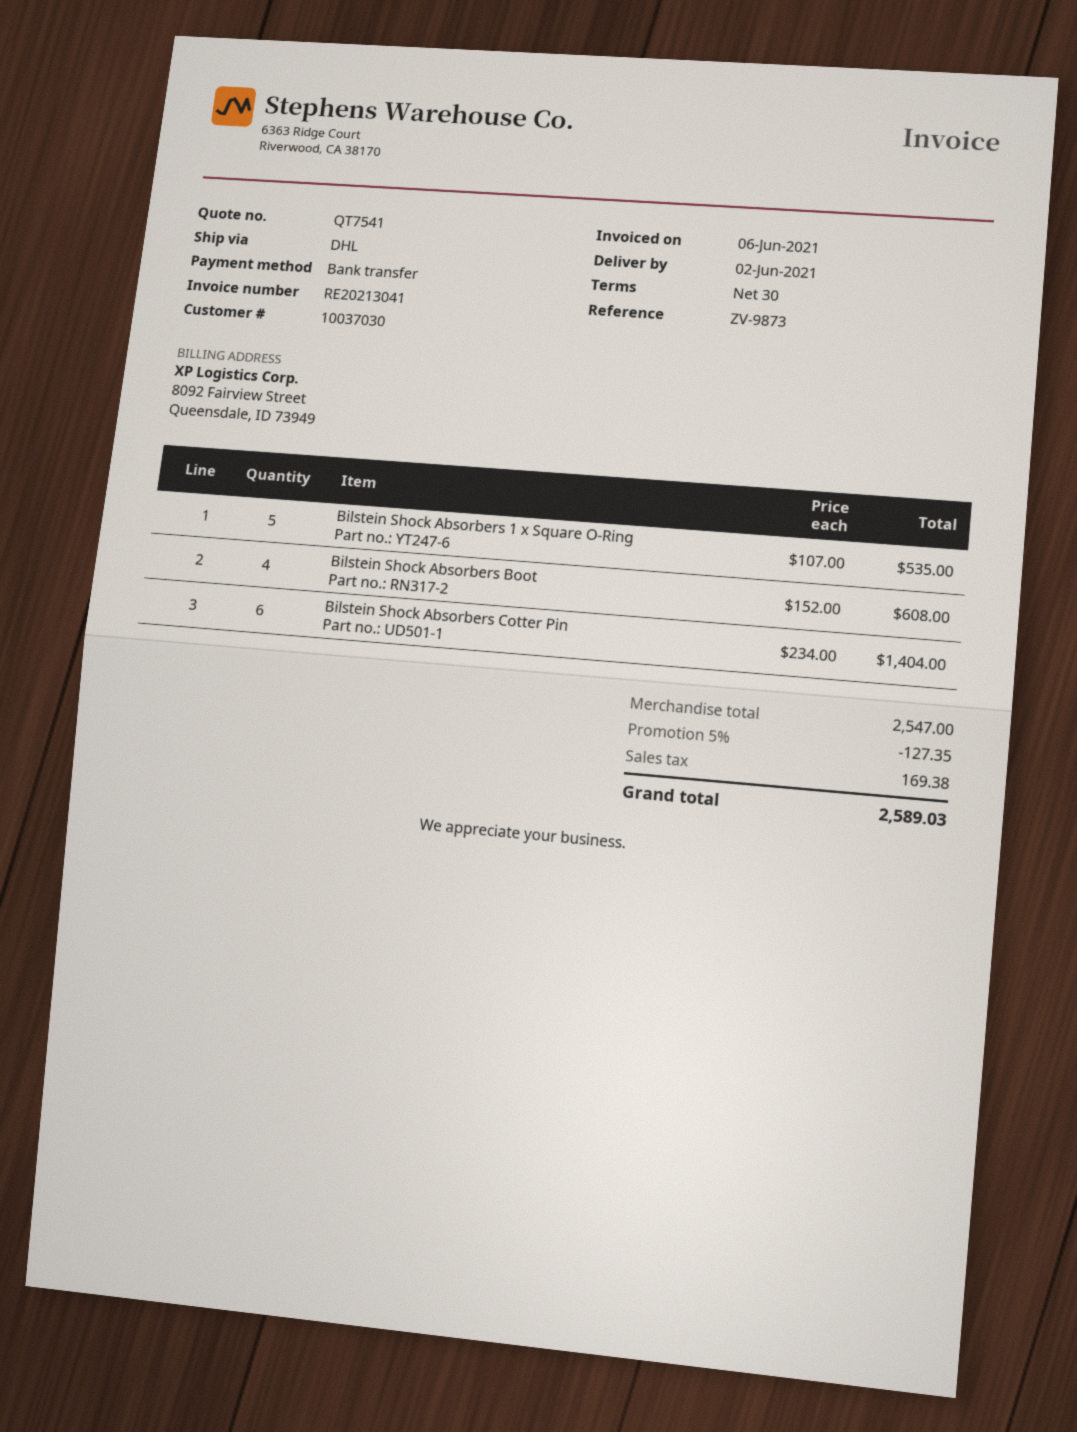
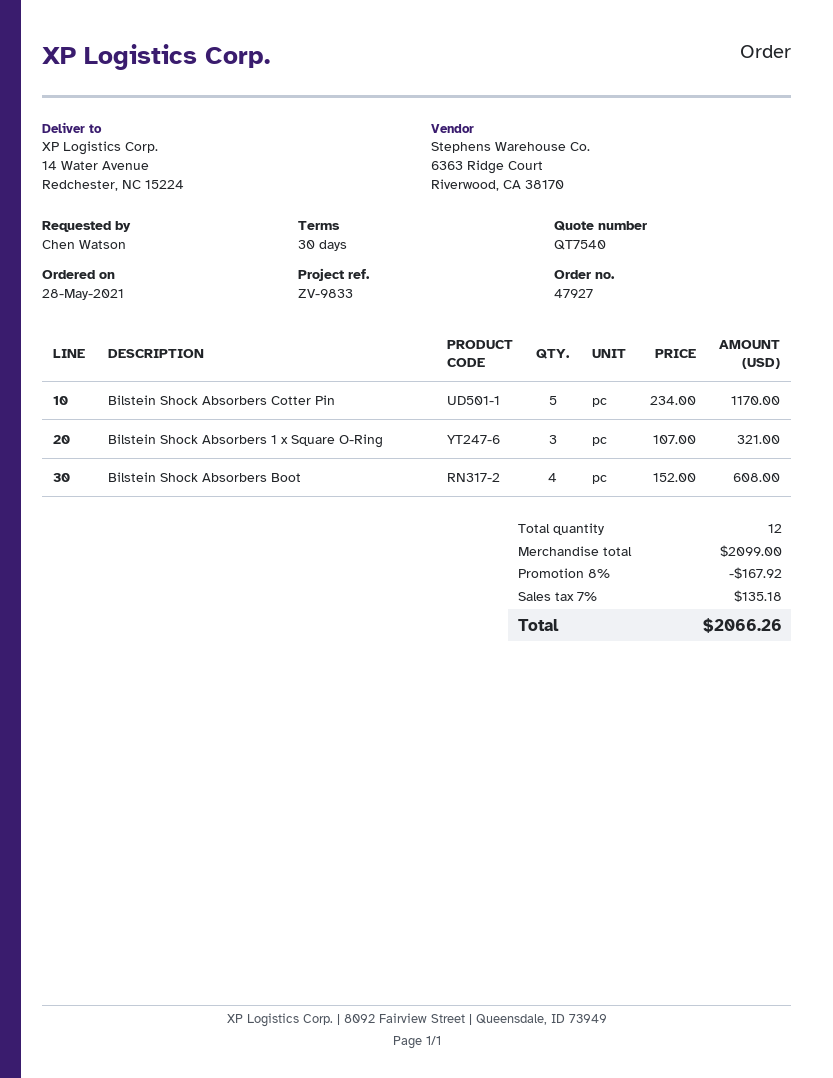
quote number: QT7541 -> QT7540
reference: ZV-9873 -> ZV-9833
Bilstein Shock Absorbers 1 x Square O-Ring: 5 x 107.00 = 535.00 -> 3 x 107.00 = 321.00
Bilstein Shock Absorbers Cotter Pin: 6 x 234.00 = 1404.00 -> 5 x 234.00 = 1170.00
subtotal: 2547.00 -> 2099.00
discount: 5% = 127.35 -> 8% = 167.92
tax: 169.38 -> 135.18
total: 2589.03 -> 2066.26

